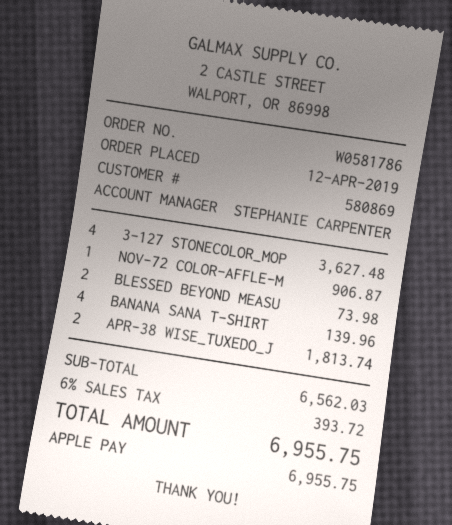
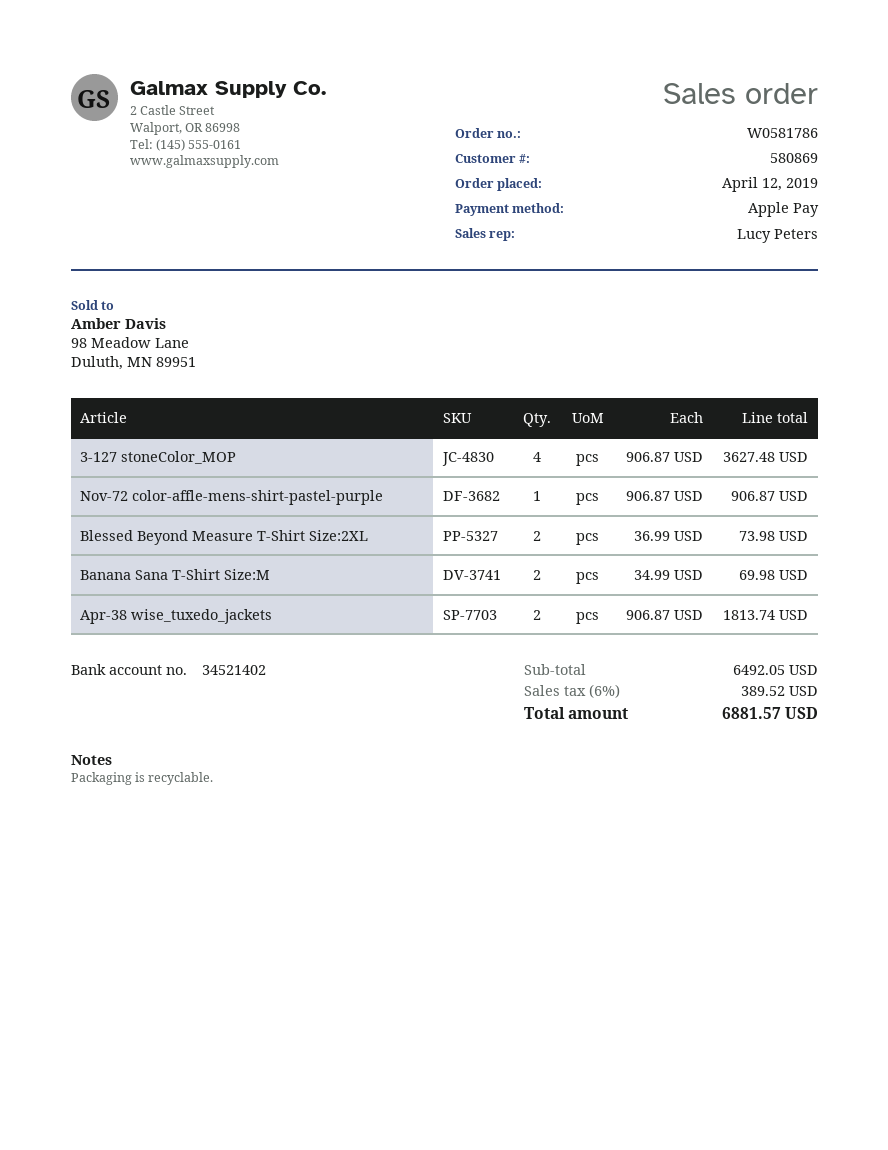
sales rep: STEPHANIE CARPENTER -> Lucy Peters
BANANA SANA T-SHIRT: 4 for 139.96 -> 2 for 69.98
subtotal: 6562.03 -> 6492.05
tax: 6% = 393.72 -> 6% = 389.52
total: 6955.75 -> 6881.57

